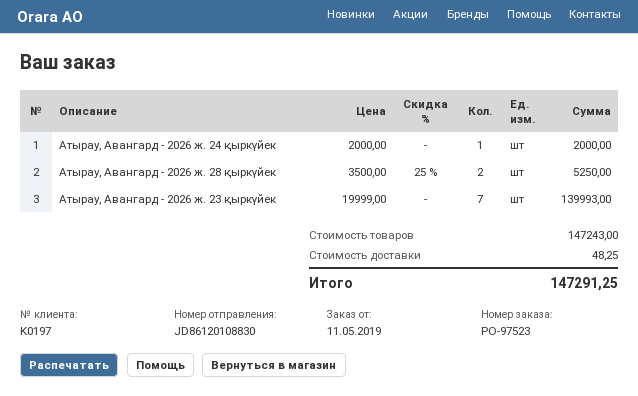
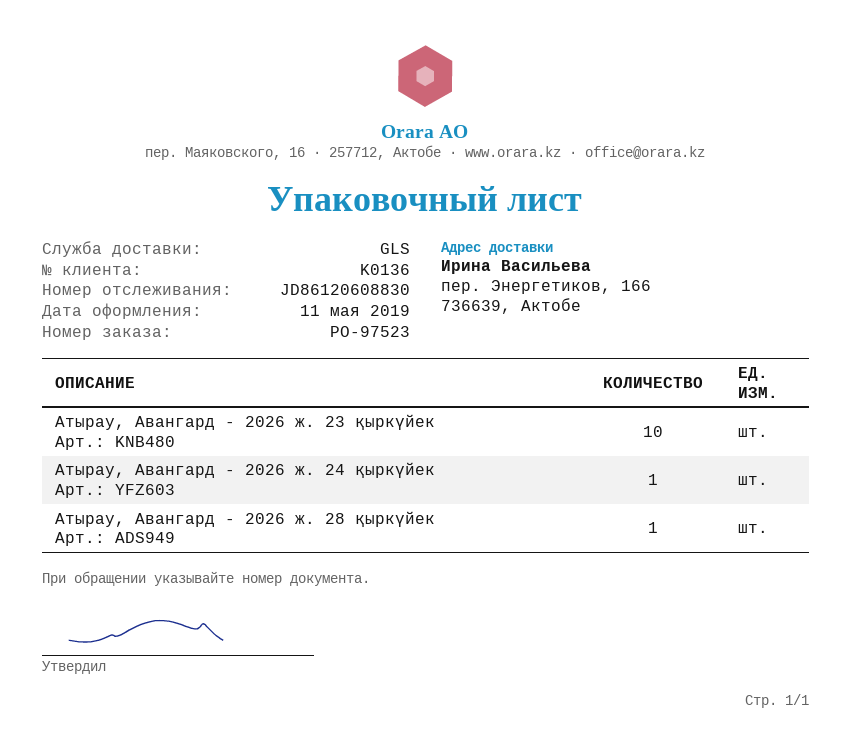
customer number: K0197 -> K0136
tracking number: JD86120108830 -> JD86120608830
Атырау, Авангард - 2026 ж. 28 қыркүйек: 2 -> 1
Атырау, Авангард - 2026 ж. 23 қыркүйек: 7 -> 10

